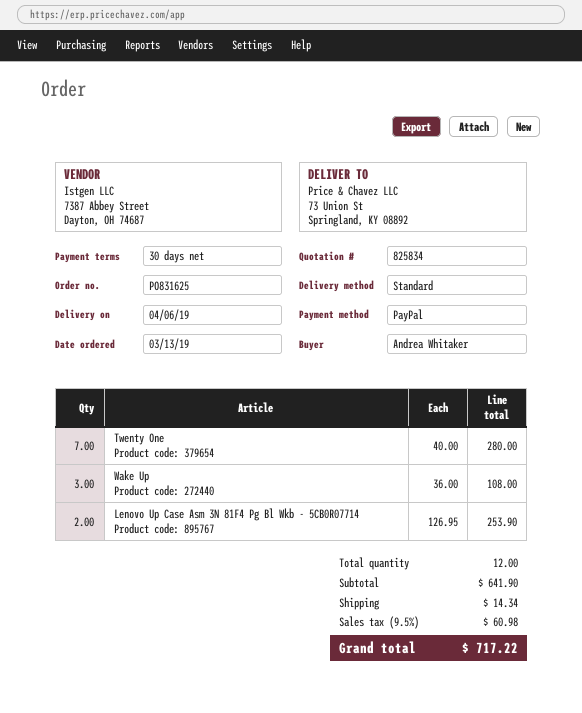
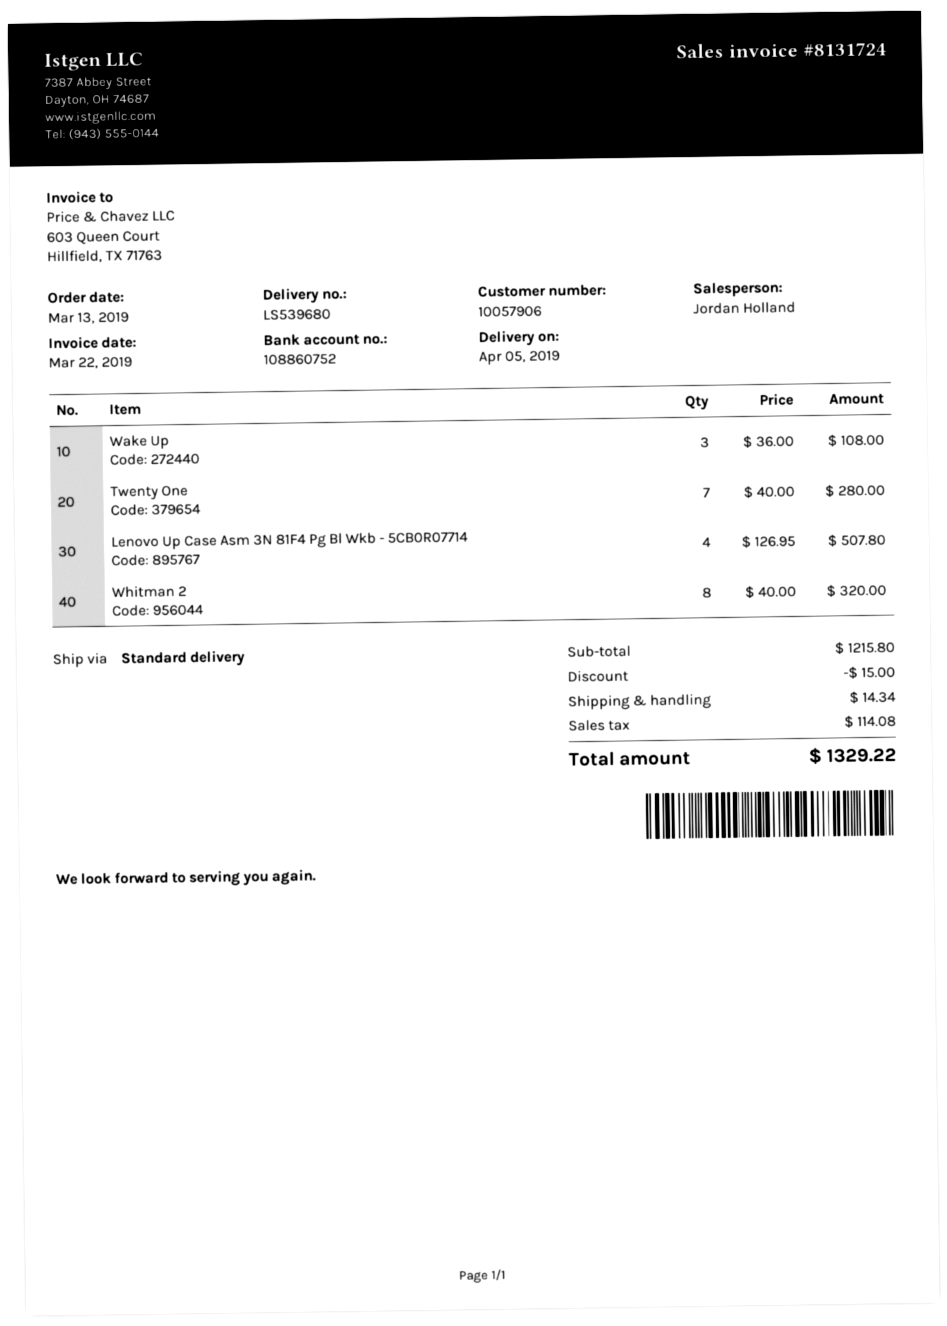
delivery date: 2019-04-06 -> 2019-04-05
Lenovo Up Case Asm 3N 81F4 Pg Bl Wkb - 5CB0R07714: 2 x 126.95 = 253.90 -> 4 x 126.95 = 507.80
Whitman 2: none -> 8 x 40.00 = 320.00
subtotal: 641.90 -> 1215.80
discount: none -> 15.00
tax: 60.98 -> 114.08
total: 717.22 -> 1329.22

